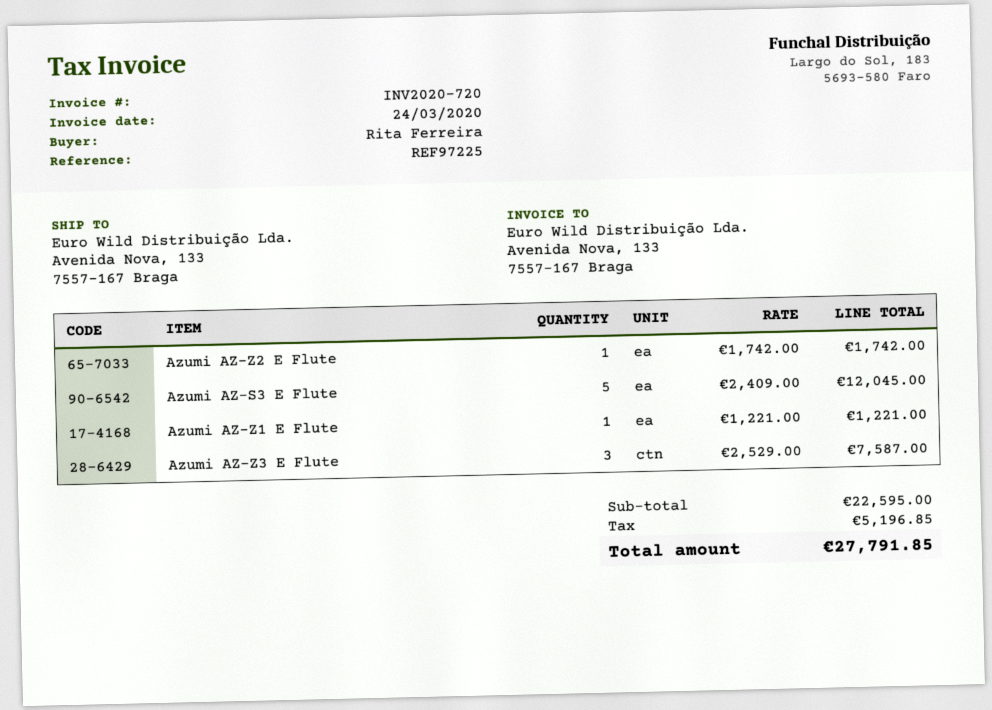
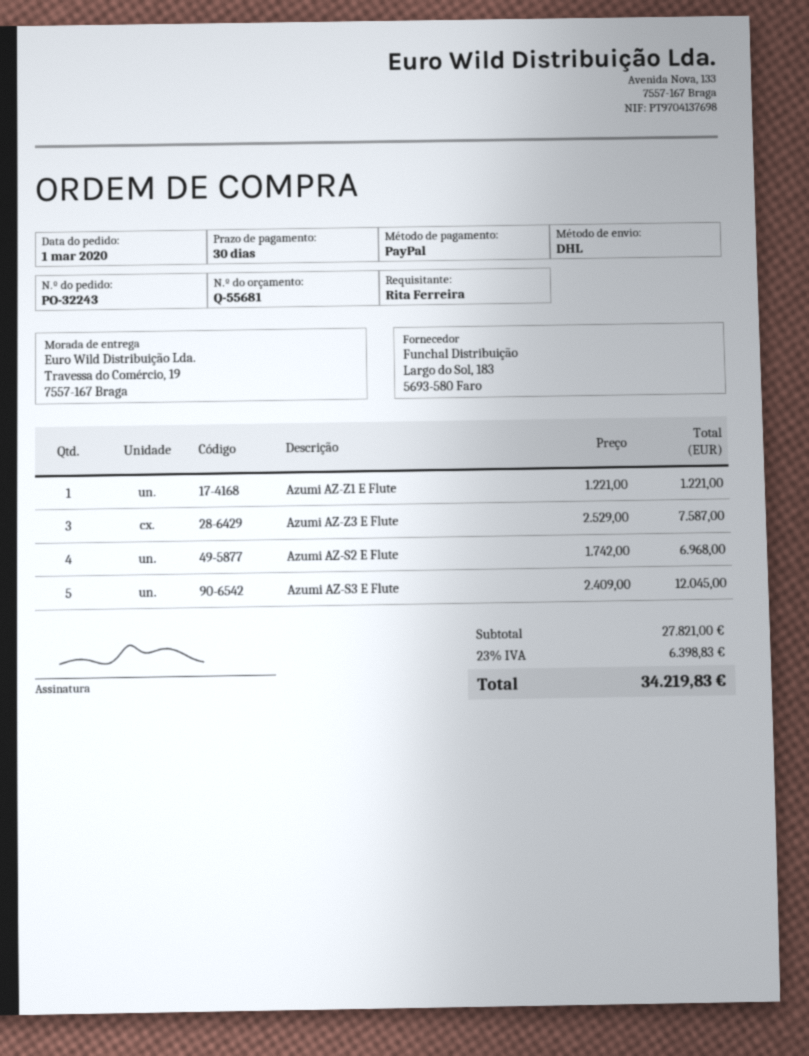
ship to: Avenida Nova, 133, 7557-167 Braga -> Travessa do Comércio, 19, 7557-167 Braga
Azumi AZ-Z2 E Flute: 1 x 1742.00 = 1742.00 -> none
Azumi AZ-S2 E Flute: none -> 4 x 1742.00 = 6968.00
subtotal: 22595.00 -> 27821.00
tax: 5196.85 -> 6398.83
total: 27791.85 -> 34219.83

